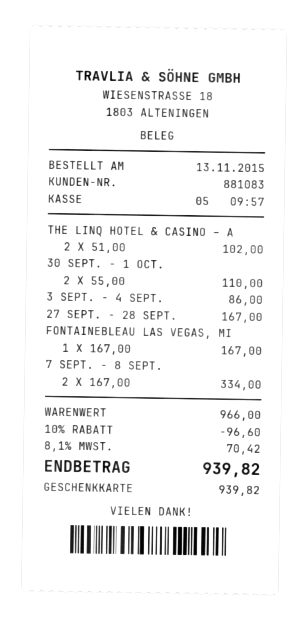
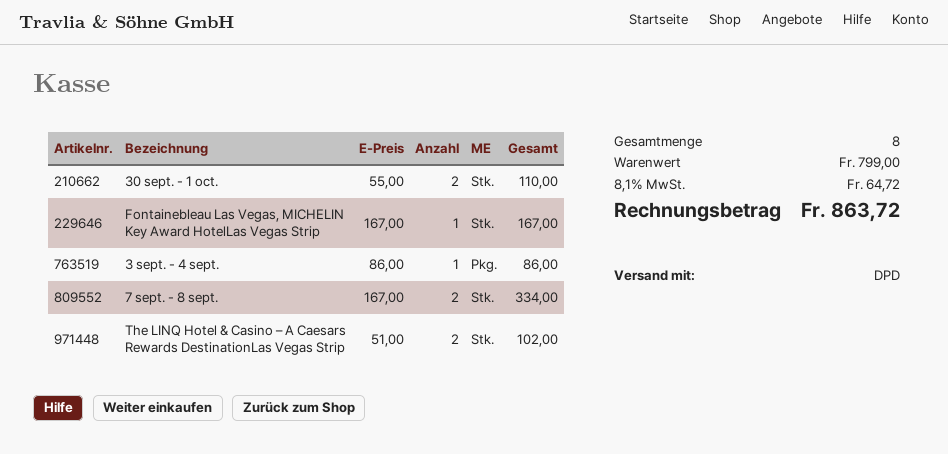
27 SEPT. - 28 SEPT.: 1 x 167.00 = 167.00 -> none
subtotal: 966.00 -> 799.00
discount: 10% = 96.60 -> none
tax: 8.1% = 70.42 -> 8.1% = 64.72
total: 939.82 -> 863.72

